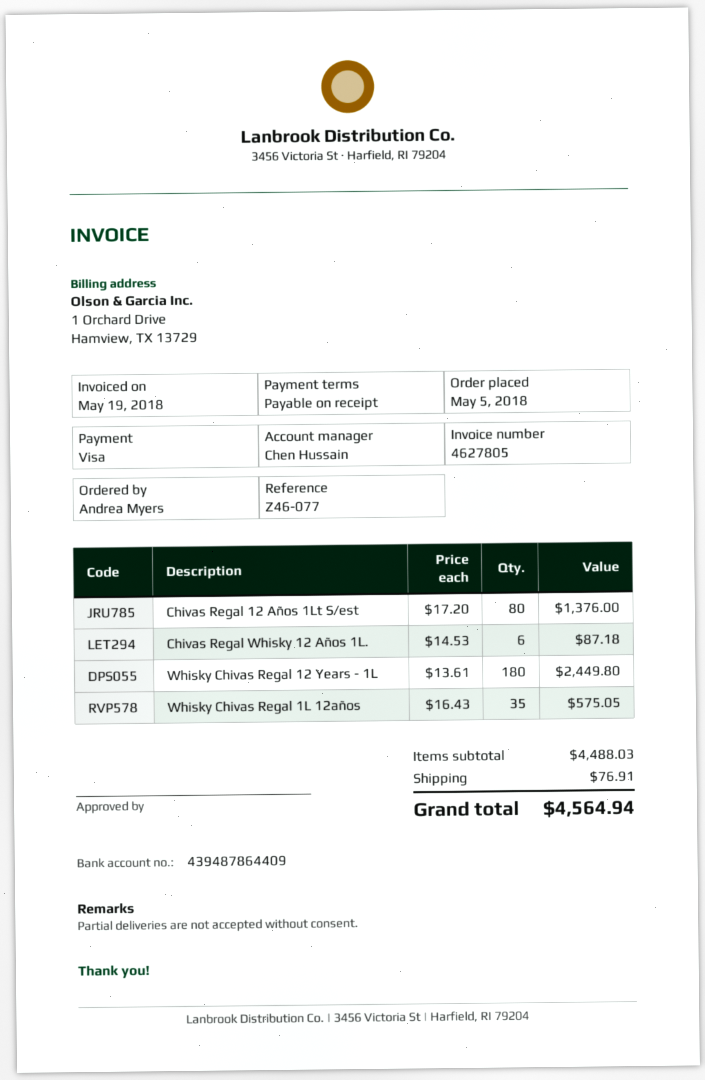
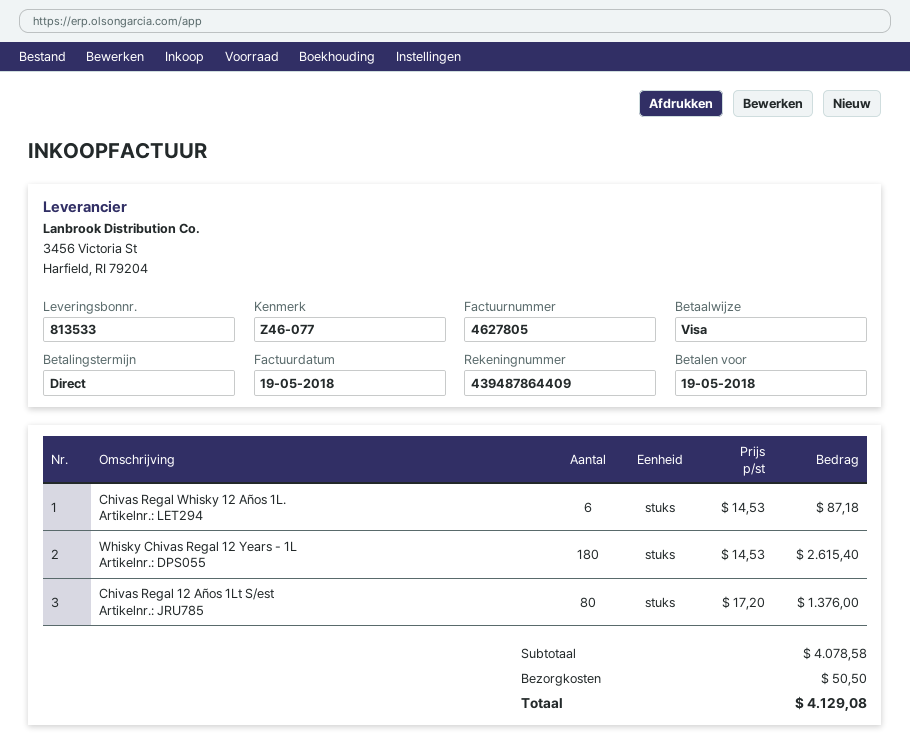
Whisky Chivas Regal 12 Years - 1L: 180 x 13.61 = 2449.80 -> 180 x 14.53 = 2615.40
Whisky Chivas Regal 1L 12años: 35 x 16.43 = 575.05 -> none
subtotal: 4488.03 -> 4078.58
shipping: 76.91 -> 50.50
total: 4564.94 -> 4129.08

